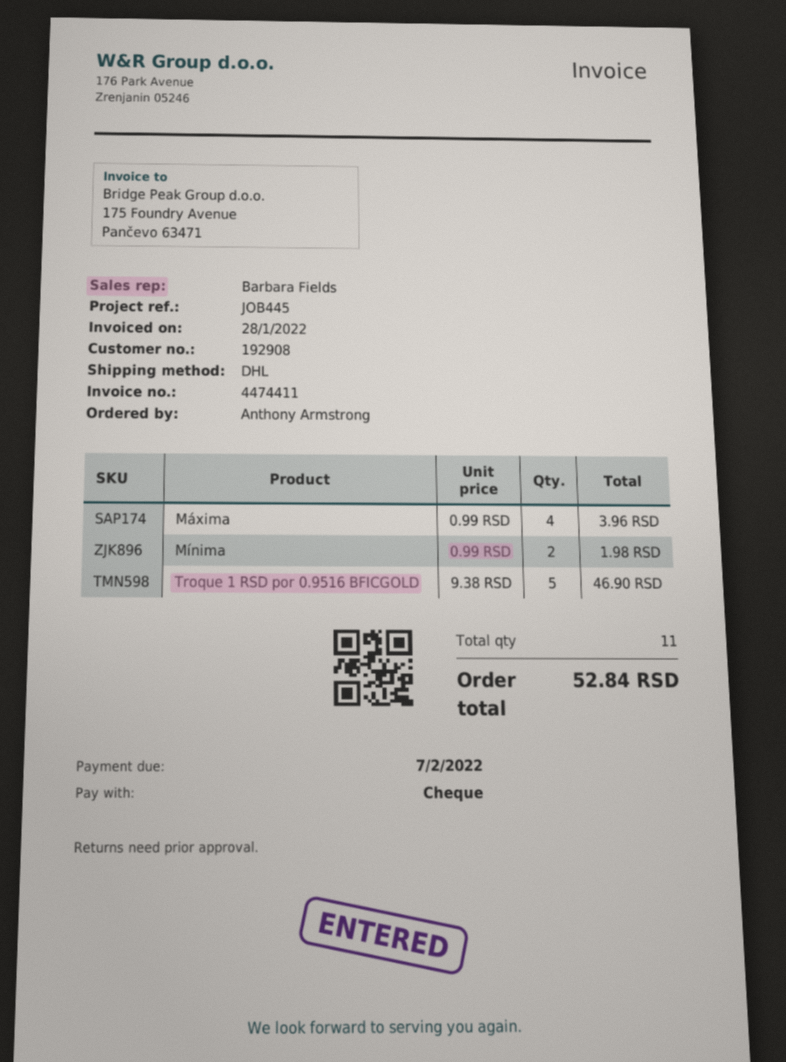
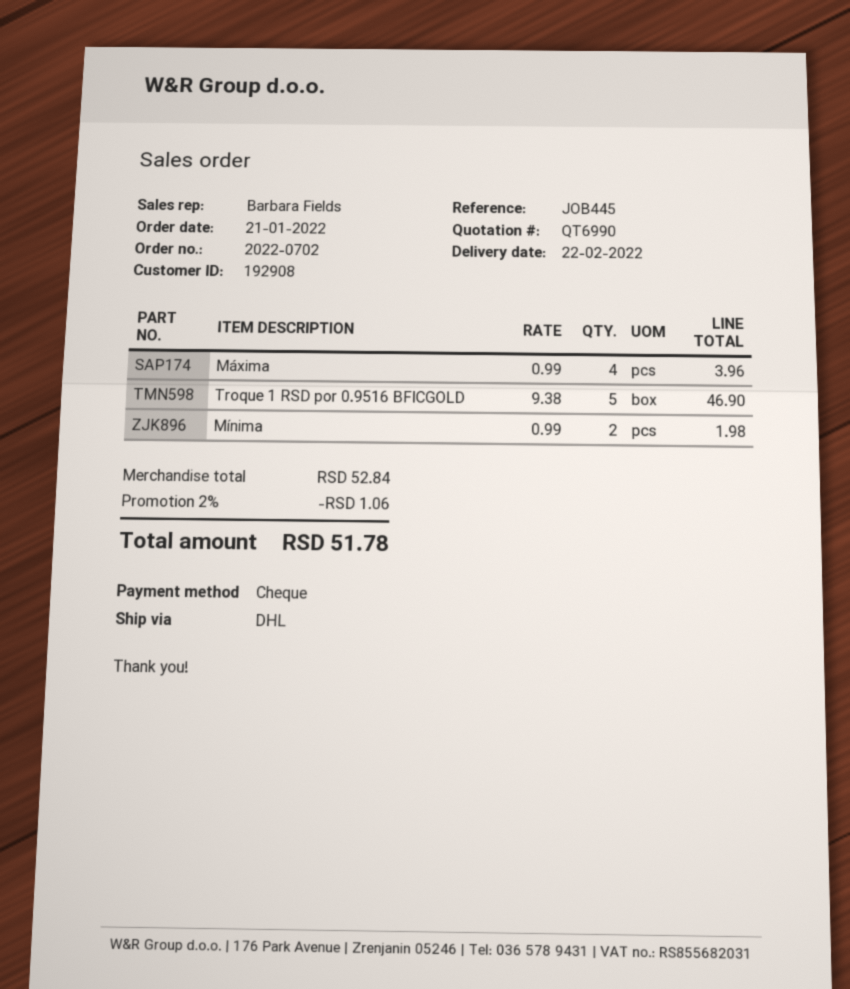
discount: none -> 2% = 1.06
total: 52.84 -> 51.78

